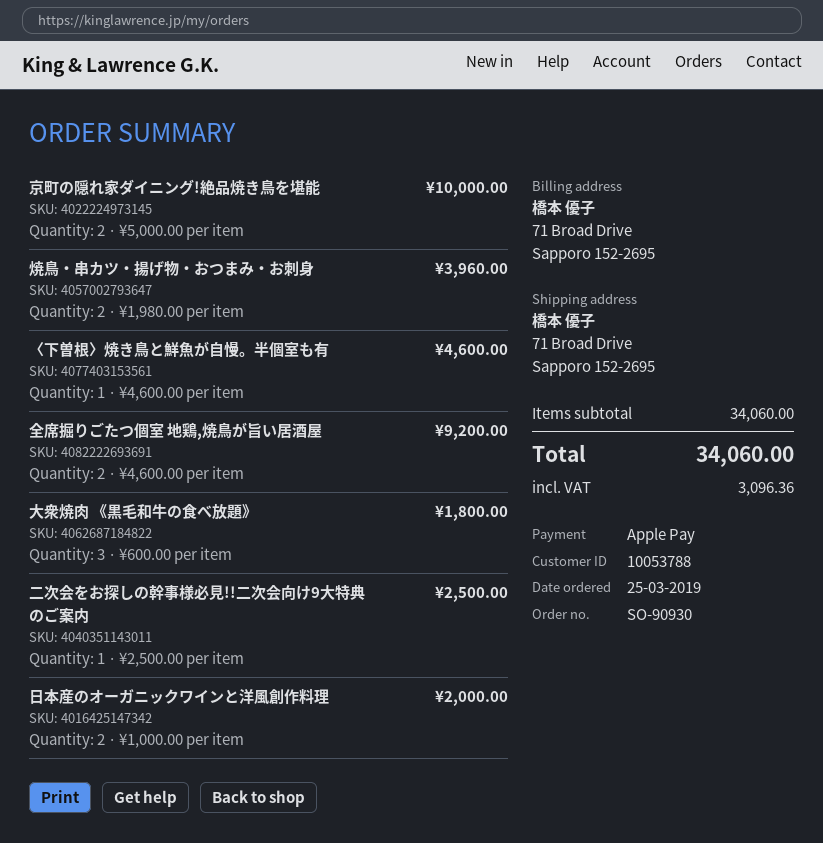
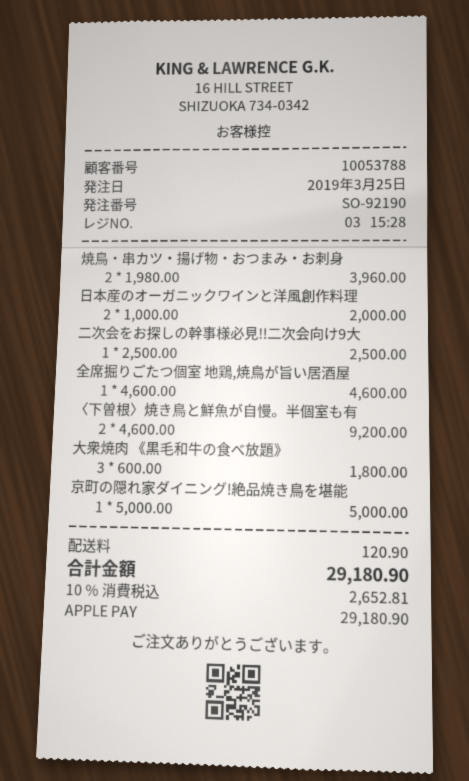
order number: SO-90930 -> SO-92190
京町の隠れ家ダイニング!絶品焼き鳥を堪能: 2 x 5000.00 = 10000.00 -> 1 x 5000.00 = 5000.00
〈下曽根〉焼き鳥と鮮魚が自慢。半個室も有: 1 x 4600.00 = 4600.00 -> 2 x 4600.00 = 9200.00
全席掘りごたつ個室 地鶏,焼鳥が旨い居酒屋: 2 x 4600.00 = 9200.00 -> 1 x 4600.00 = 4600.00
shipping: none -> 120.90
tax: 3096.36 -> 2652.81
total: 34060.00 -> 29180.90

